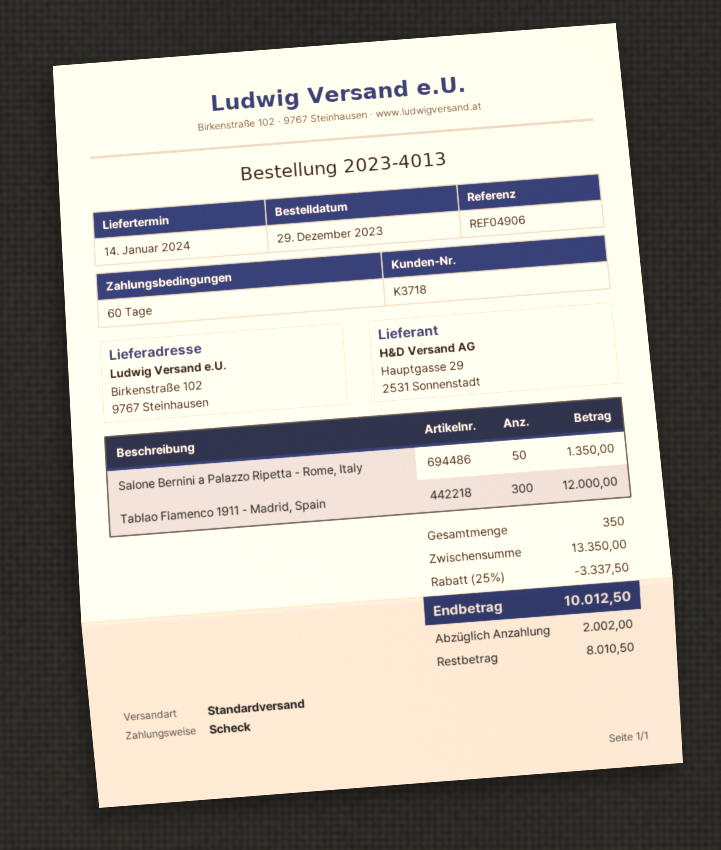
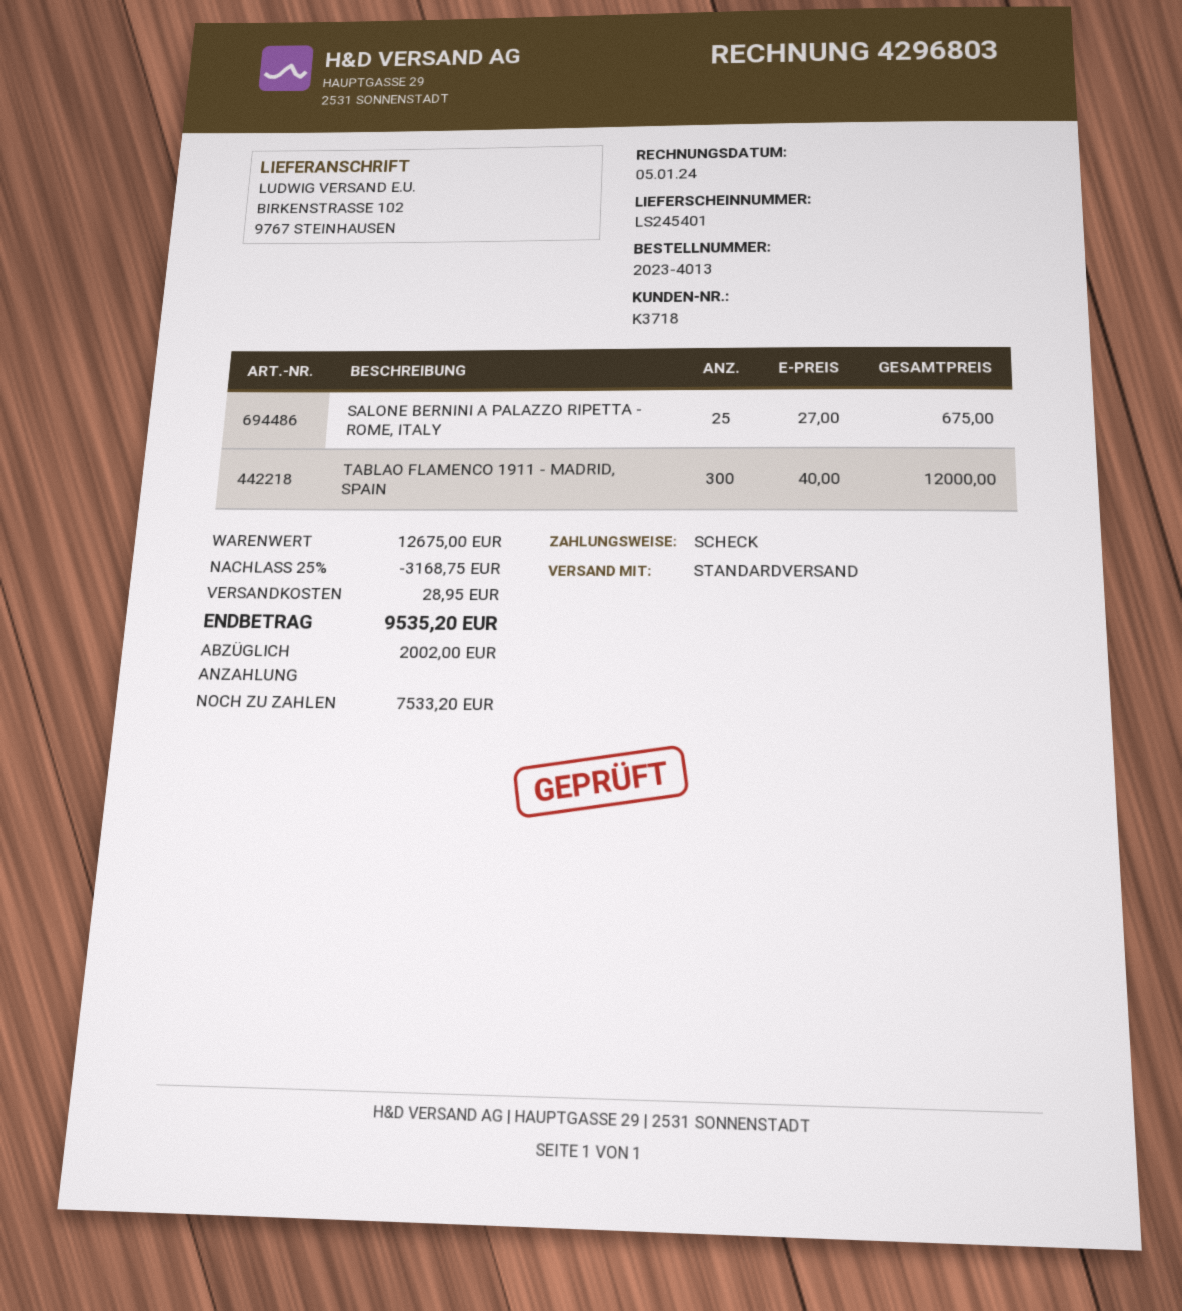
Salone Bernini a Palazzo Ripetta - Rome, Italy: 50 for 1350.00 -> 25 for 675.00
subtotal: 13350.00 -> 12675.00
discount: 25% = 3337.50 -> 25% = 3168.75
shipping: none -> 28.95
total: 10012.50 -> 9535.20
balance: 8010.50 -> 7533.20

